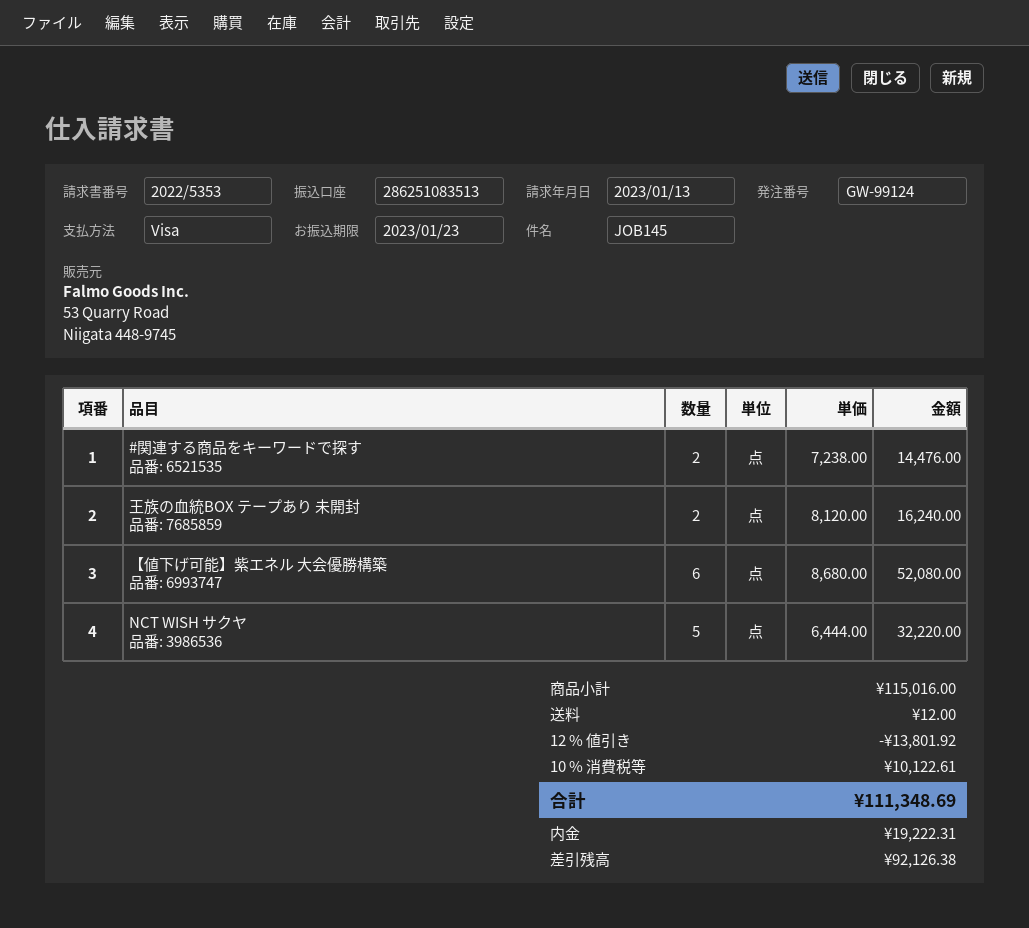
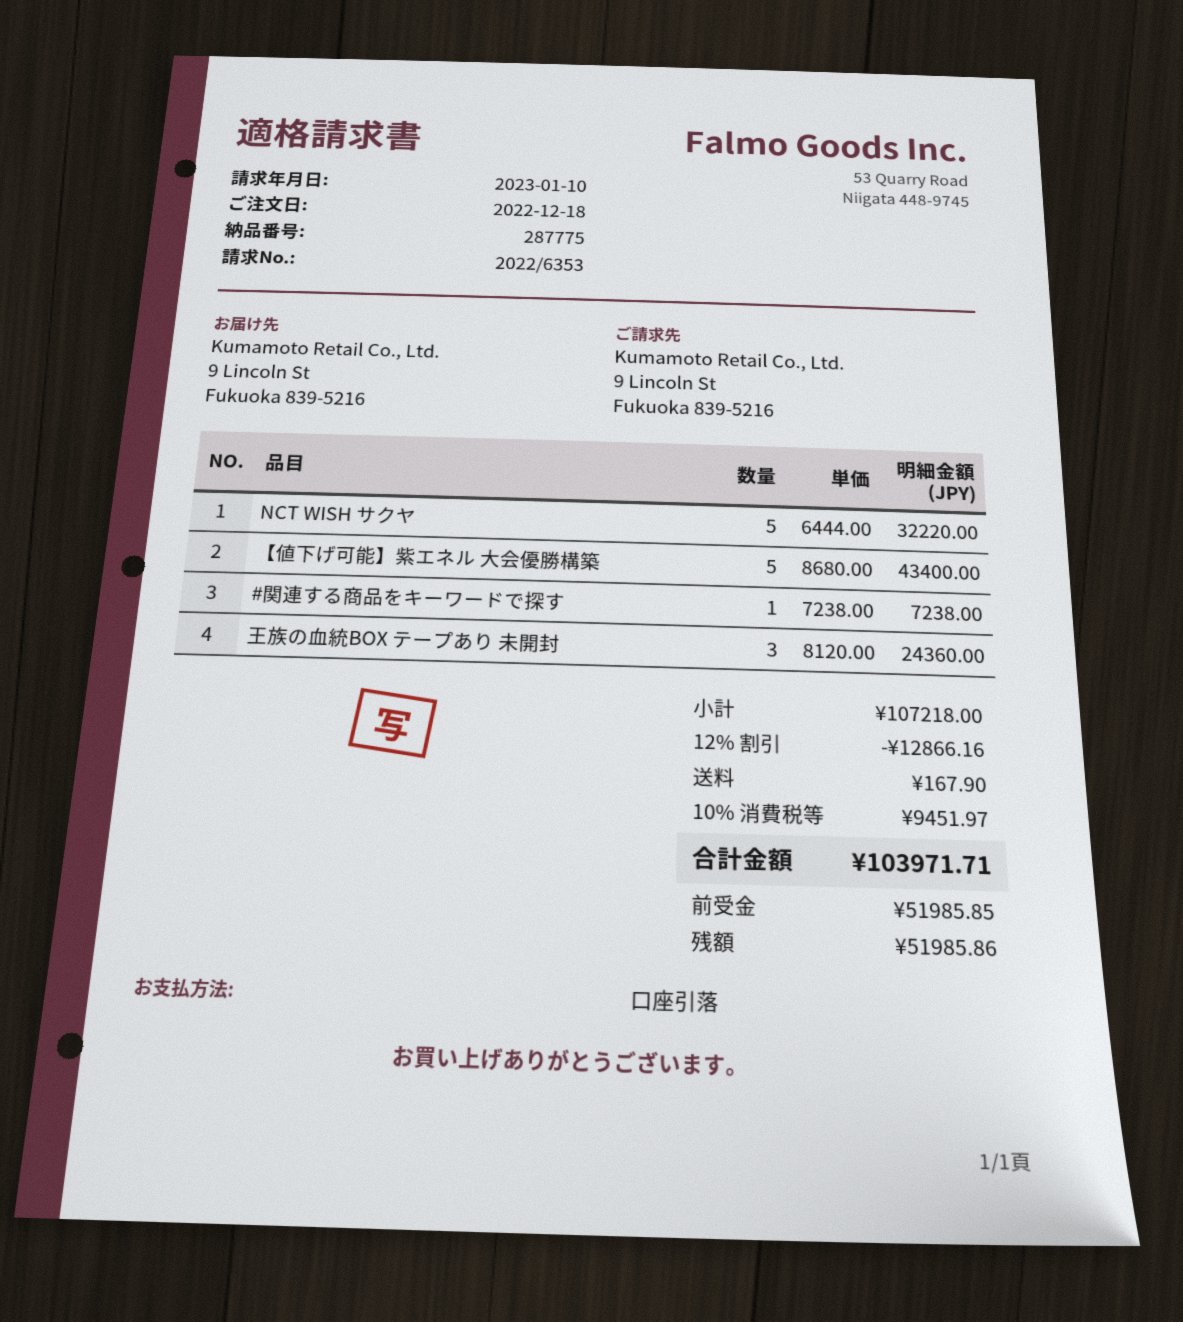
invoice number: 2022/5353 -> 2022/6353
invoice date: 2023-01-13 -> 2023-01-10
payment method: Visa -> direct debit
#関連する商品をキーワードで探す: 2 x 7238.00 = 14476.00 -> 1 x 7238.00 = 7238.00
王族の血統BOX テープあり 未開封: 2 x 8120.00 = 16240.00 -> 3 x 8120.00 = 24360.00
【値下げ可能】紫エネル 大会優勝構築: 6 x 8680.00 = 52080.00 -> 5 x 8680.00 = 43400.00
subtotal: 115016.00 -> 107218.00
discount: 12% = 13801.92 -> 12% = 12866.16
shipping: 12.00 -> 167.90
tax: 10% = 10122.61 -> 10% = 9451.97
total: 111348.69 -> 103971.71
deposit: 19222.31 -> 51985.85
balance: 92126.38 -> 51985.86

